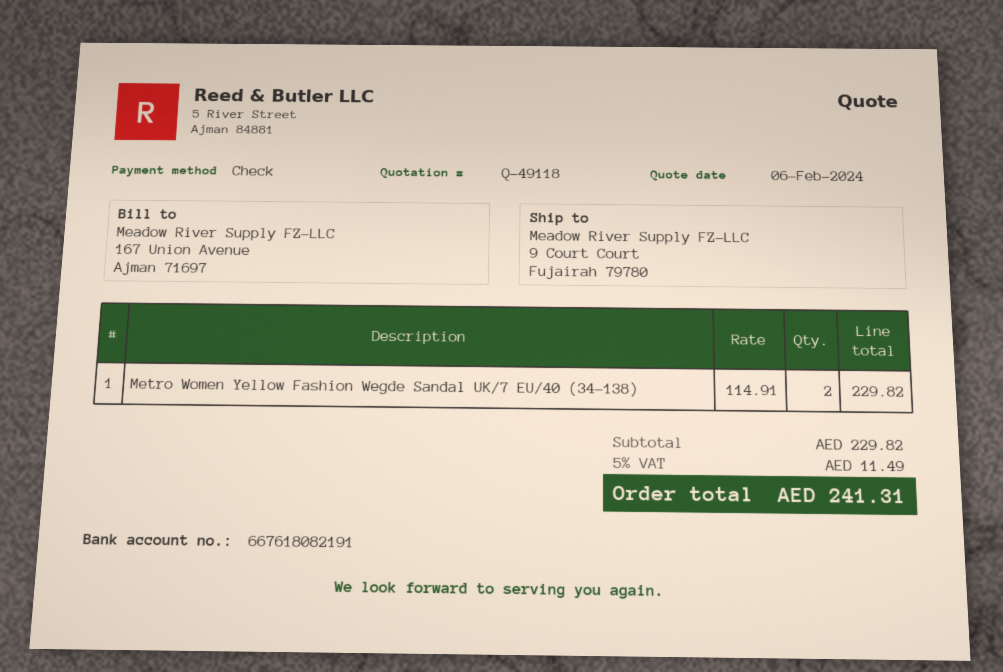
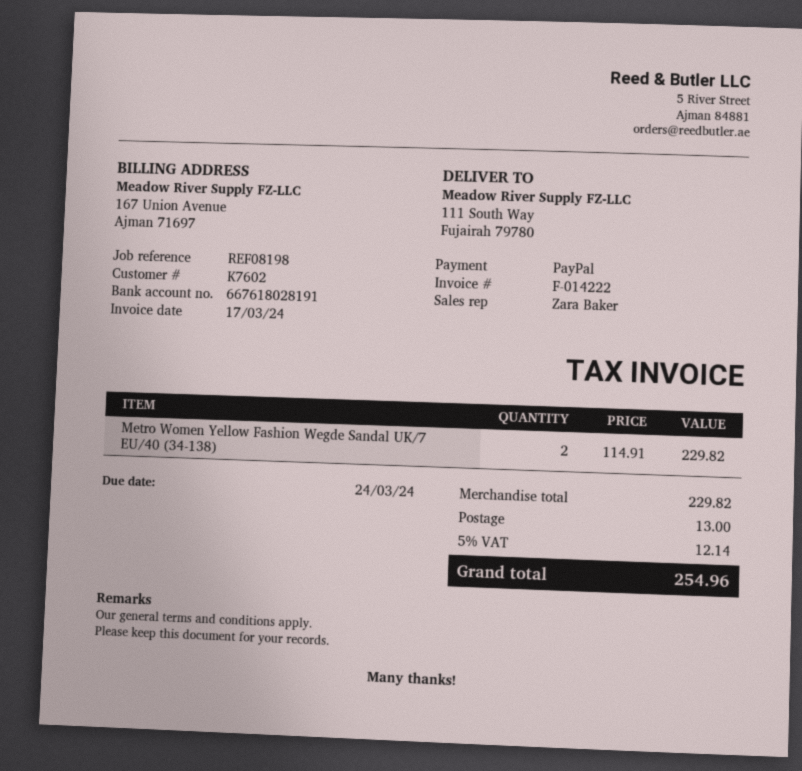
payment method: cheque -> PayPal
bank account: 667618082191 -> 667618028191
ship to: 9 Court Court, Fujairah 79780 -> 111 South Way, Fujairah 79780
shipping: none -> 13.00
tax: 5% = 11.49 -> 5% = 12.14
total: 241.31 -> 254.96

